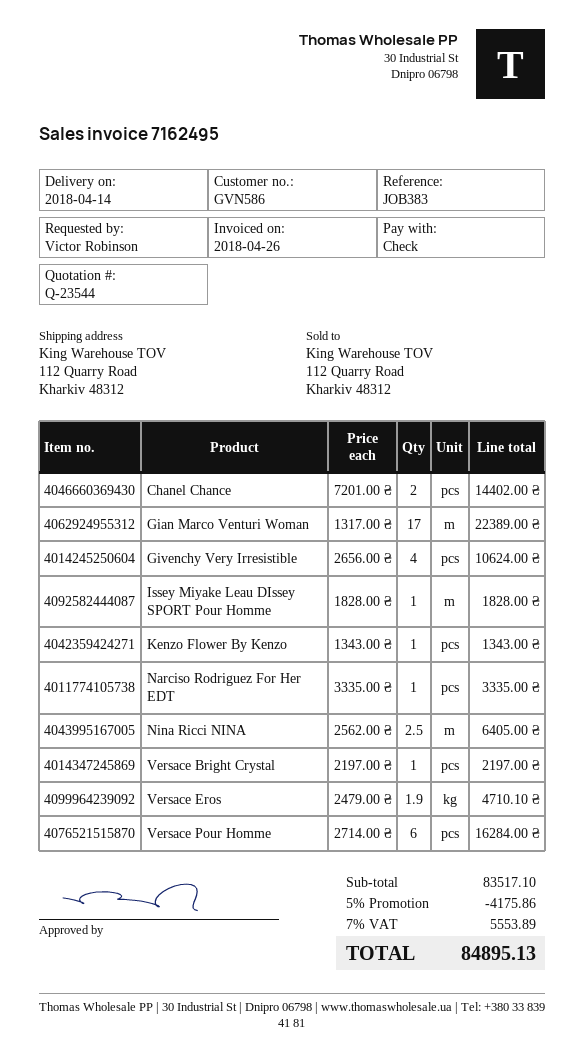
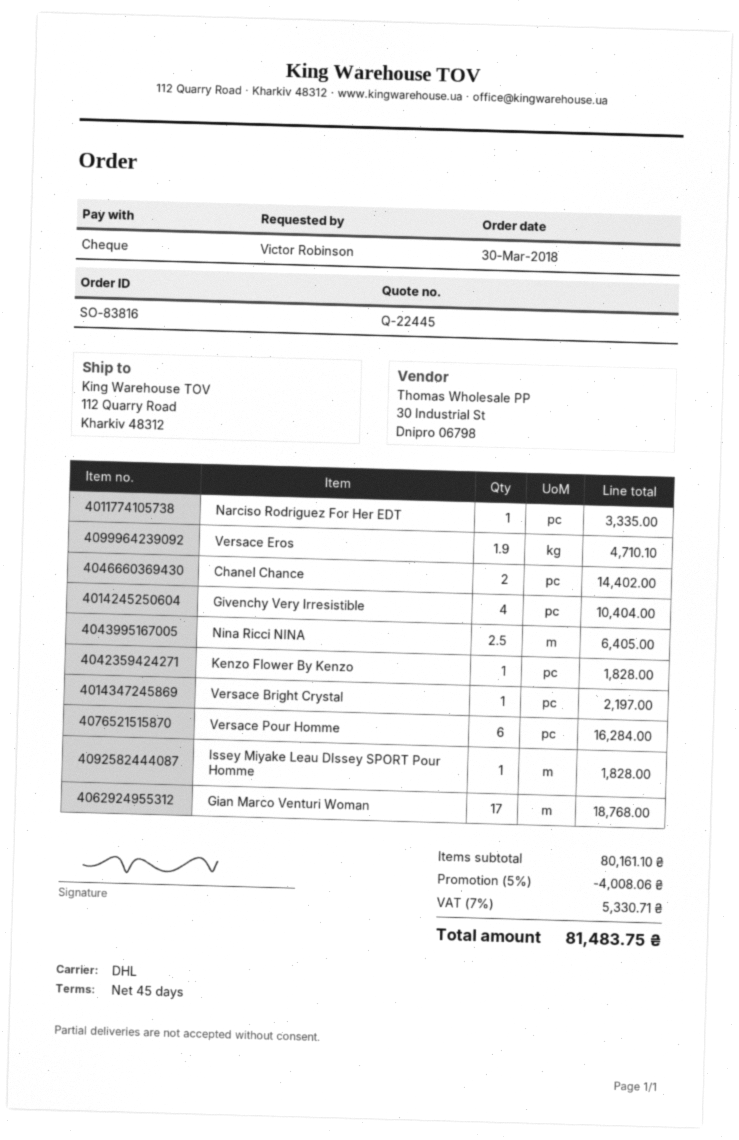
quote number: Q-23544 -> Q-22445
Gian Marco Venturi Woman: 17 for 22389.00 -> 17 for 18768.00
Givenchy Very Irresistible: 4 for 10624.00 -> 4 for 10404.00
Kenzo Flower By Kenzo: 1 for 1343.00 -> 1 for 1828.00
subtotal: 83517.10 -> 80161.10
discount: 5% = 4175.86 -> 5% = 4008.06
tax: 7% = 5553.89 -> 7% = 5330.71
total: 84895.13 -> 81483.75

